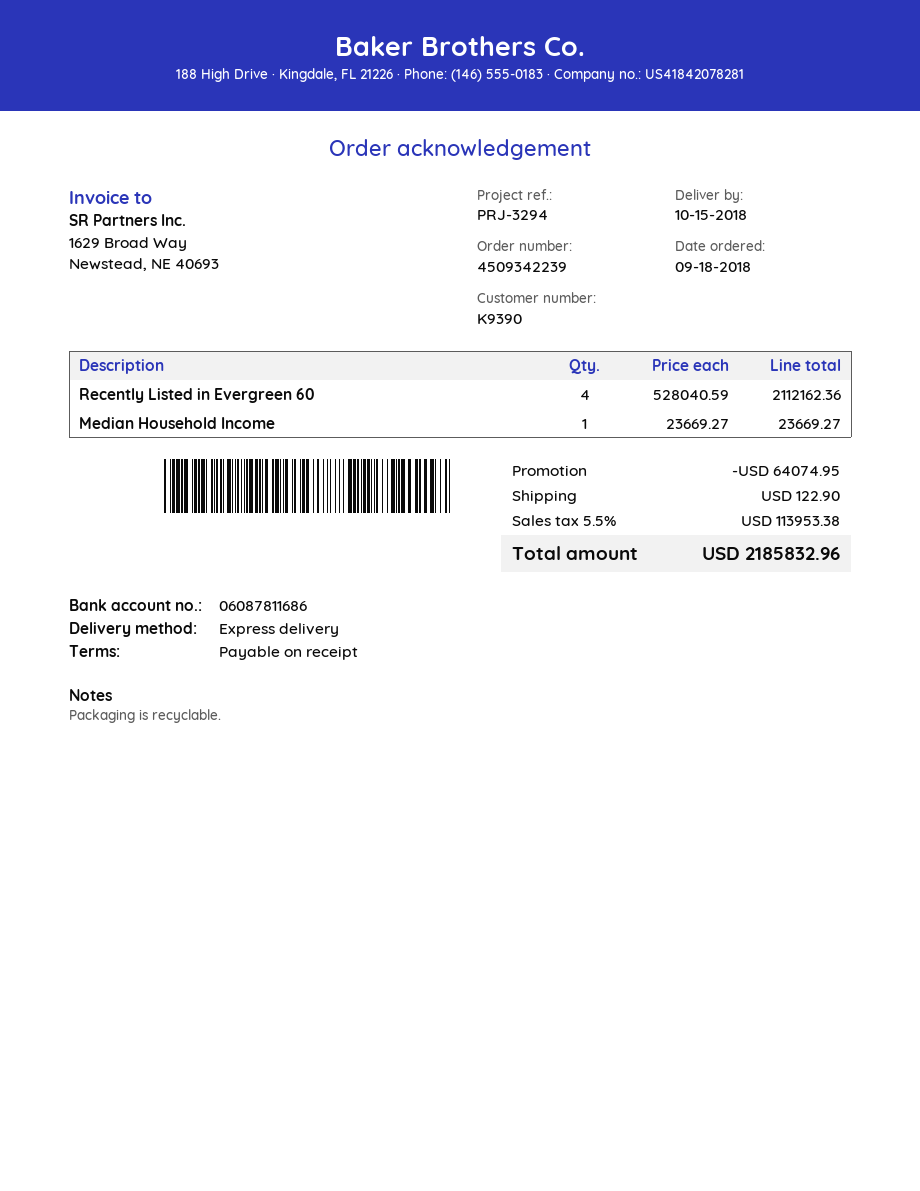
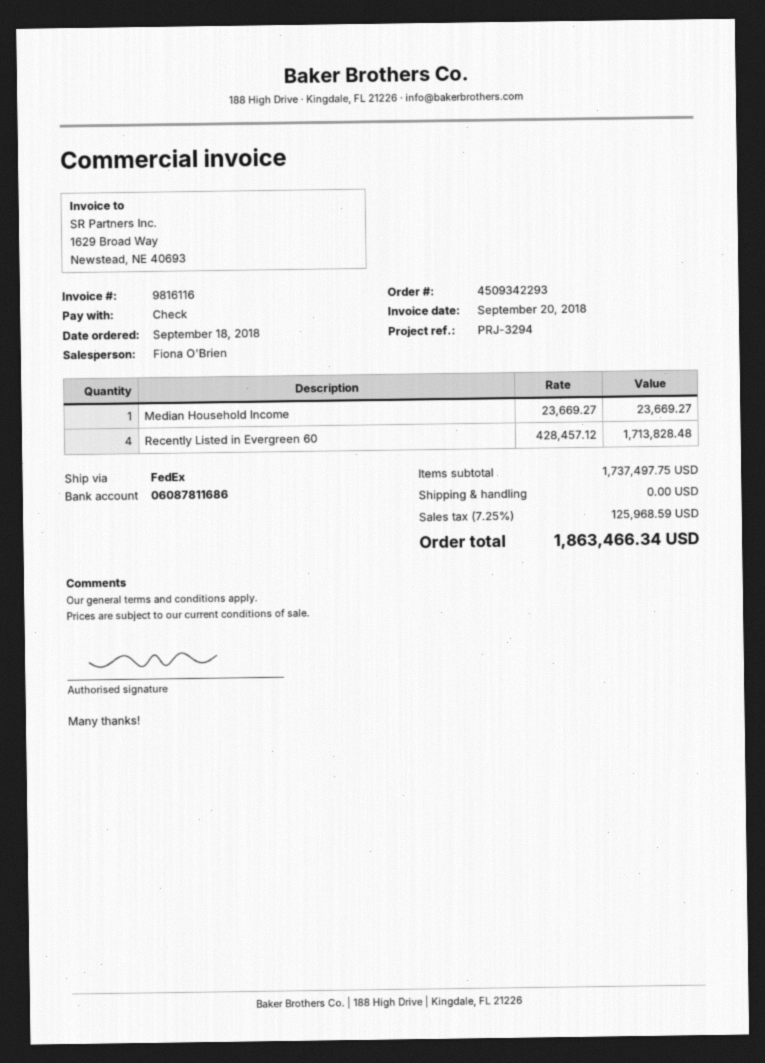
order number: 4509342239 -> 4509342293
shipping method: express -> FedEx
Recently Listed in Evergreen 60: 4 x 528040.59 = 2112162.36 -> 4 x 428457.12 = 1713828.48
discount: 64074.95 -> none
shipping: 122.90 -> 0.00
tax: 5.5% = 113953.38 -> 7.25% = 125968.59
total: 2185832.96 -> 1863466.34

